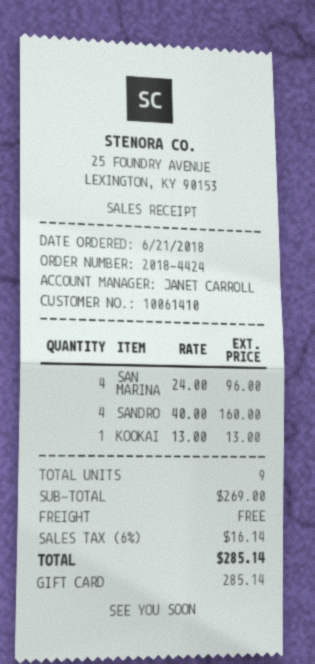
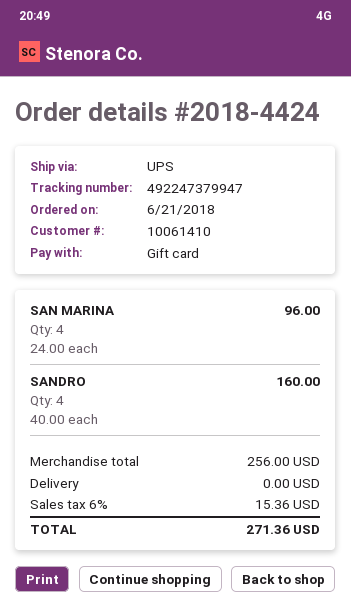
KOOKAI: 1 x 13.00 = 13.00 -> none
subtotal: 269.00 -> 256.00
tax: 6% = 16.14 -> 6% = 15.36
total: 285.14 -> 271.36

